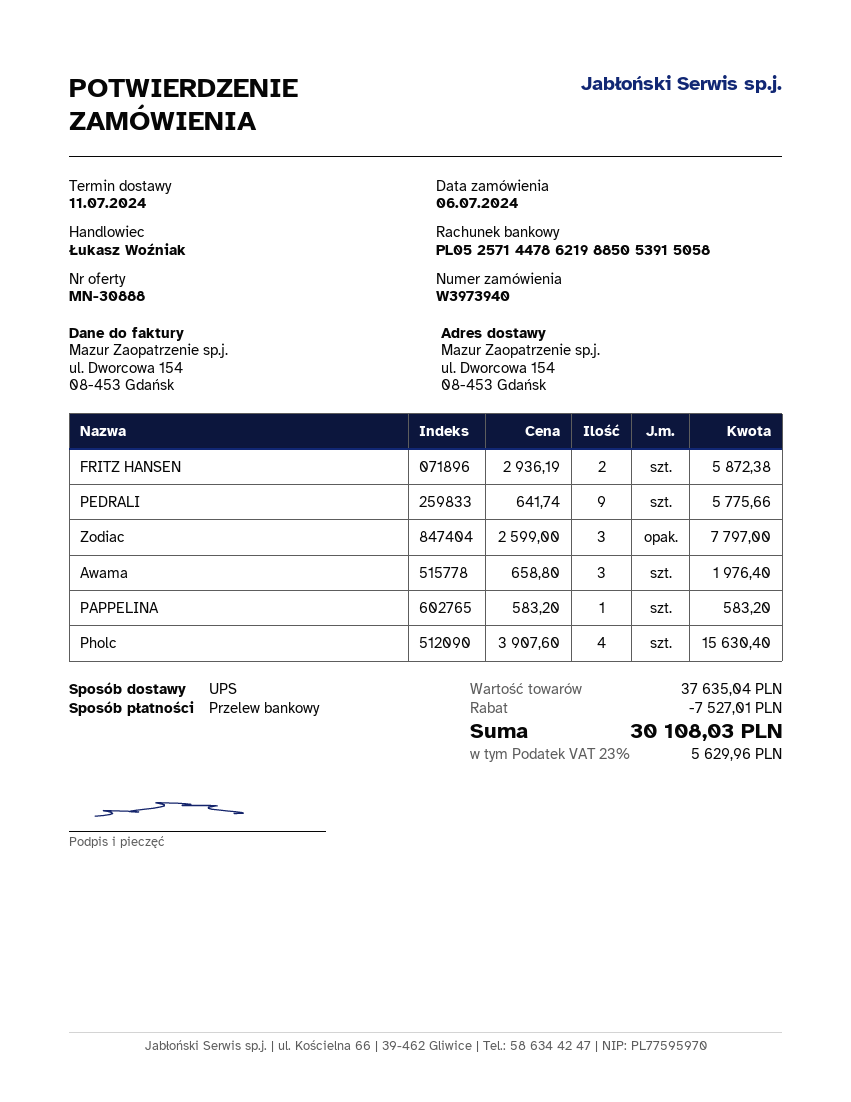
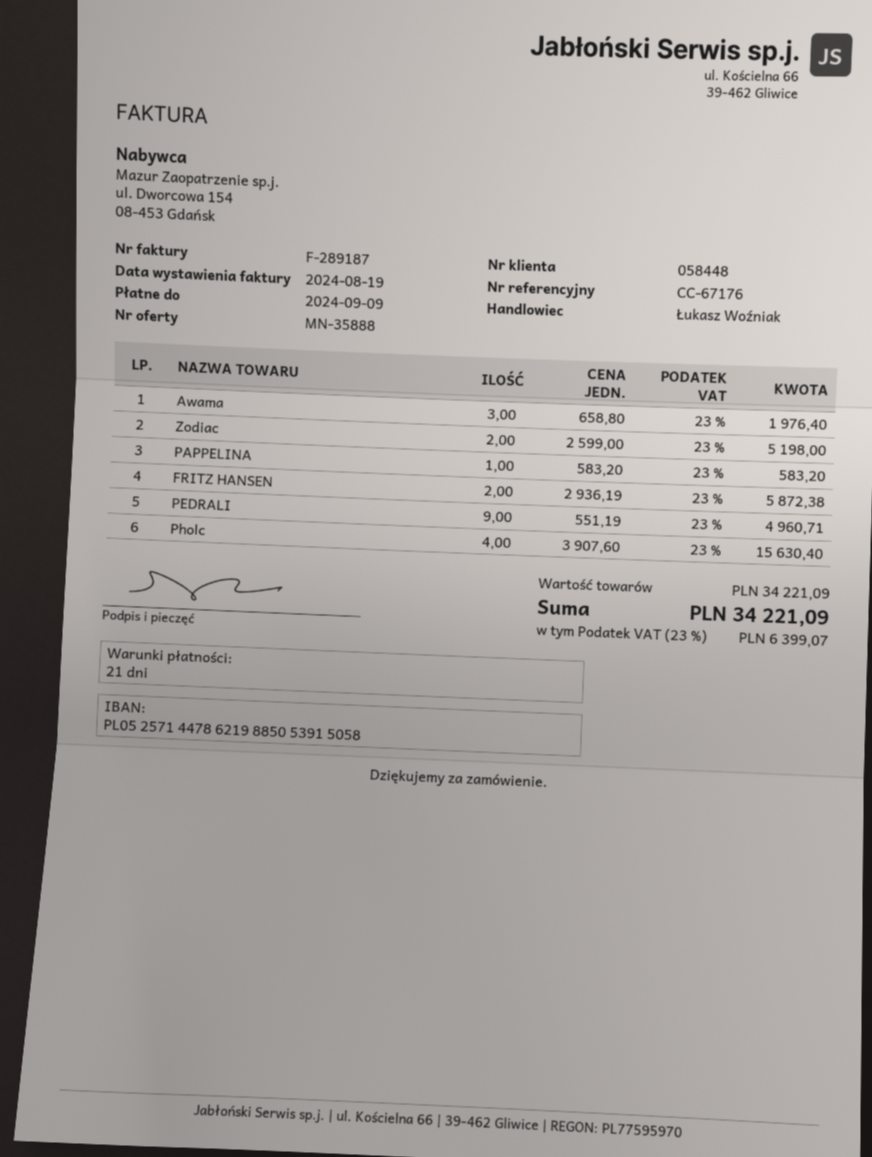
quote number: MN-30888 -> MN-35888
PEDRALI: 9 x 641.74 = 5775.66 -> 9 x 551.19 = 4960.71
Zodiac: 3 x 2599.00 = 7797.00 -> 2 x 2599.00 = 5198.00
subtotal: 37635.04 -> 34221.09
discount: 7527.01 -> none
tax: 23% = 5629.96 -> 23% = 6399.07
total: 30108.03 -> 34221.09

